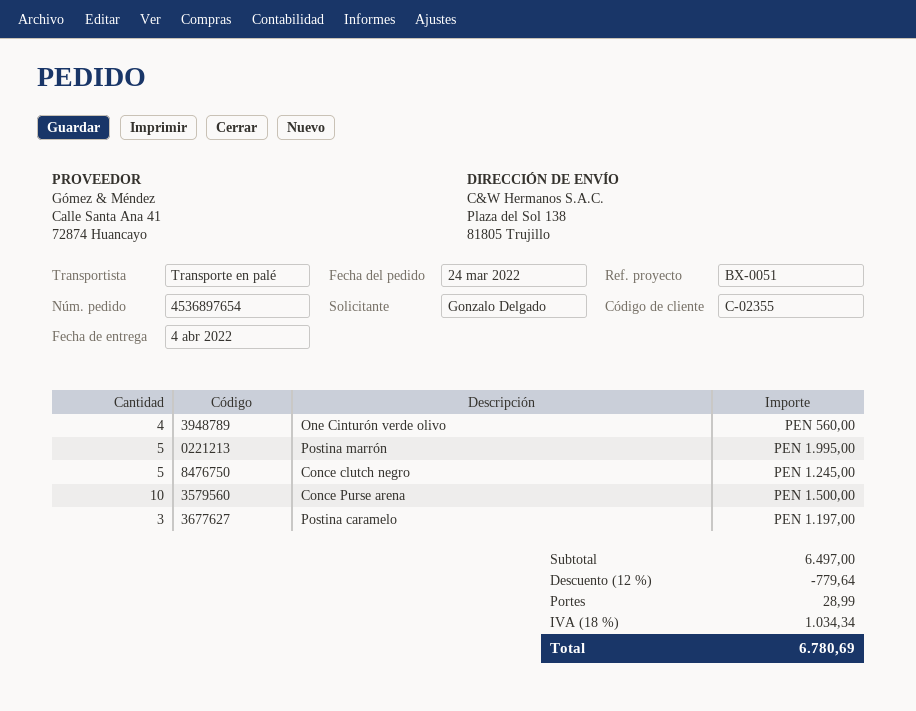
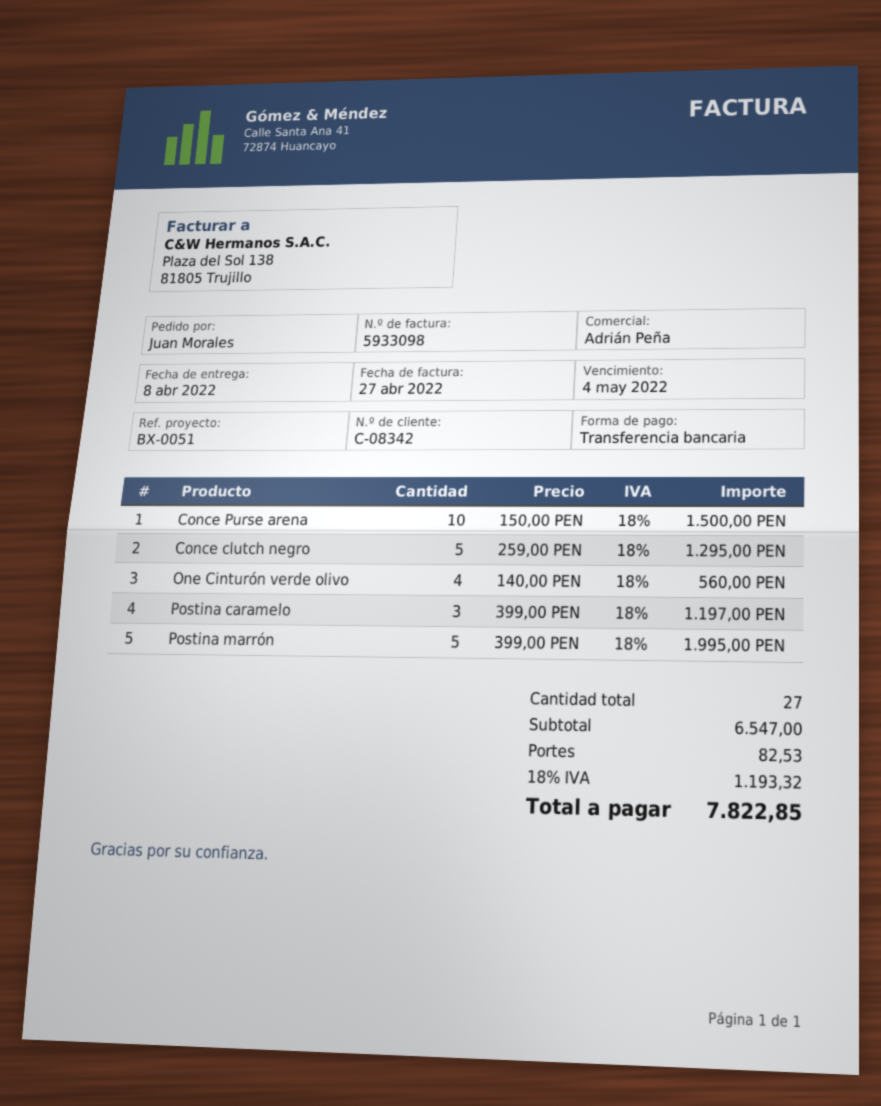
delivery date: 2022-04-04 -> 2022-04-08
customer number: C-02355 -> C-08342
ordered by: Gonzalo Delgado -> Juan Morales
Conce clutch negro: 5 for 1245.00 -> 5 for 1295.00
subtotal: 6497.00 -> 6547.00
discount: 12% = 779.64 -> none
shipping: 28.99 -> 82.53
tax: 18% = 1034.34 -> 18% = 1193.32
total: 6780.69 -> 7822.85

